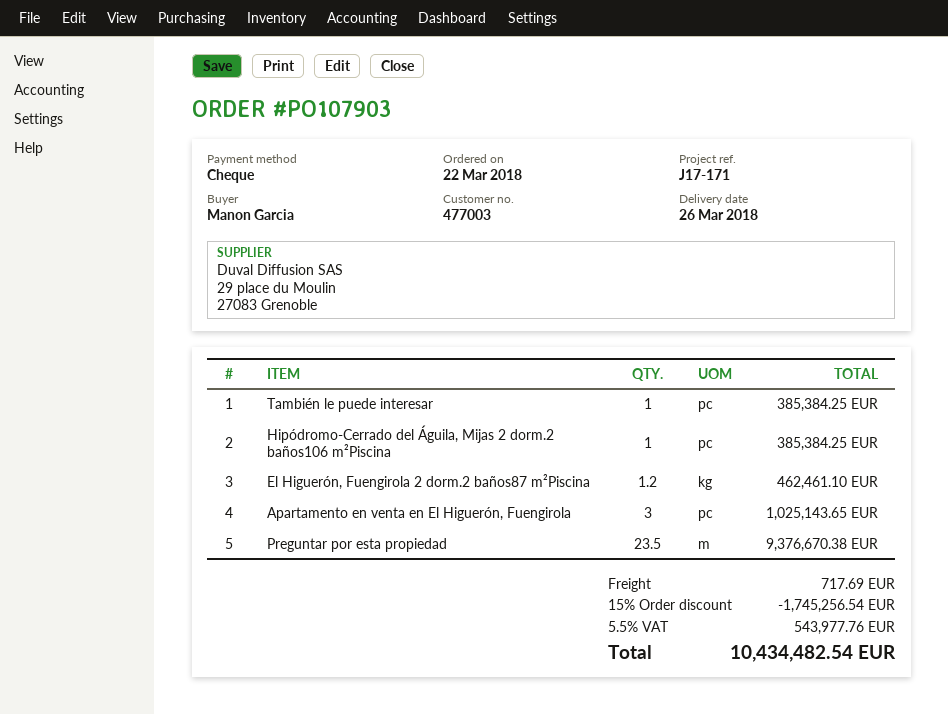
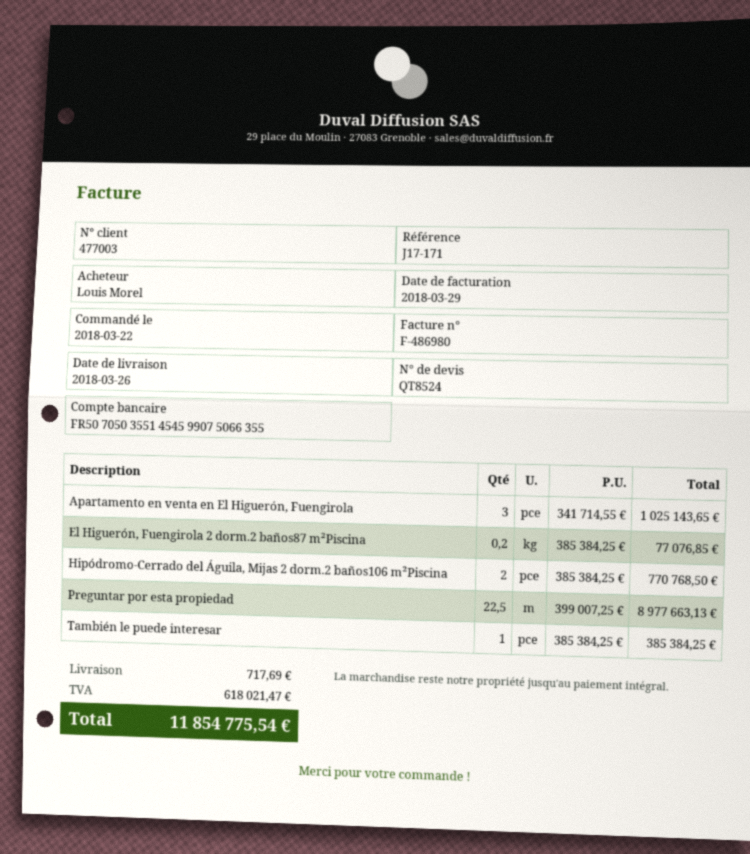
ordered by: Manon Garcia -> Louis Morel
Hipódromo-Cerrado del Águila, Mijas 2 dorm.2 baños106 m²Piscina: 1 for 385384.25 -> 2 for 770768.50
El Higuerón, Fuengirola 2 dorm.2 baños87 m²Piscina: 1.2 for 462461.10 -> 0.2 for 77076.85
Preguntar por esta propiedad: 23.5 for 9376670.38 -> 22.5 for 8977663.13
discount: 15% = 1745256.54 -> none
tax: 543977.76 -> 618021.47
total: 10434482.54 -> 11854775.54

